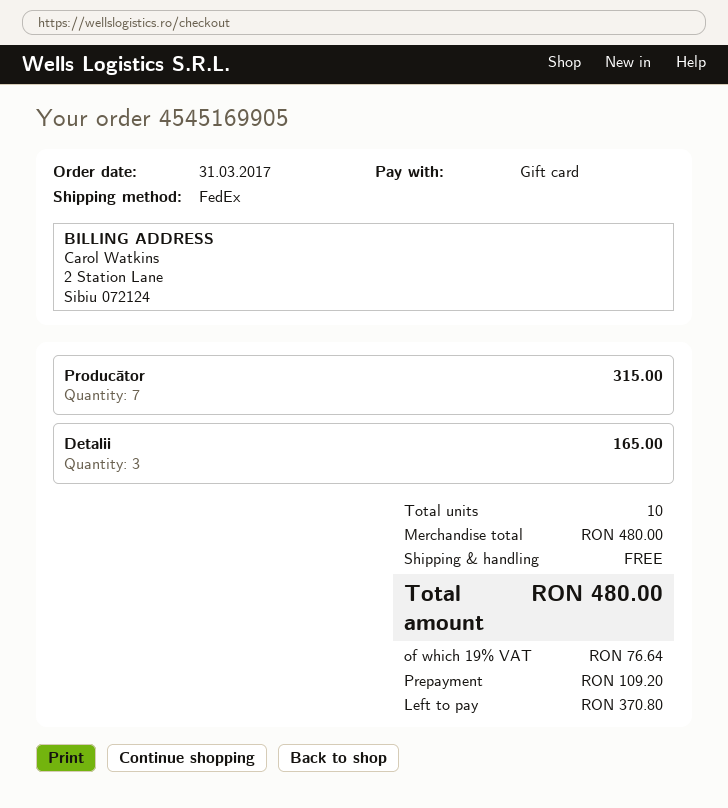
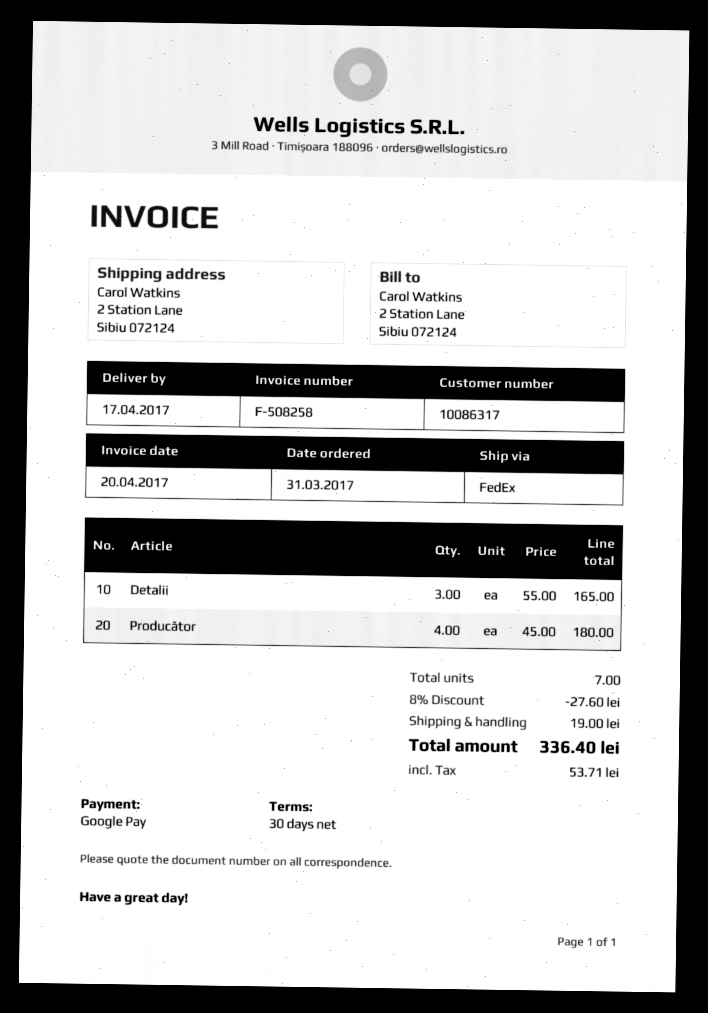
payment method: gift card -> Google Pay
Producător: 7 for 315.00 -> 4 for 180.00
total quantity: 10 -> 7
discount: none -> 8% = 27.60
shipping: 0.00 -> 19.00
tax: 76.64 -> 53.71
total: 480.00 -> 336.40

